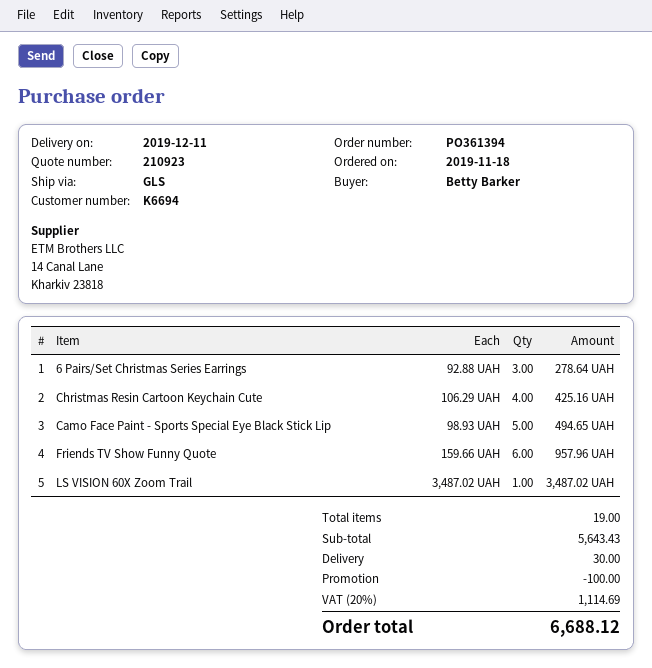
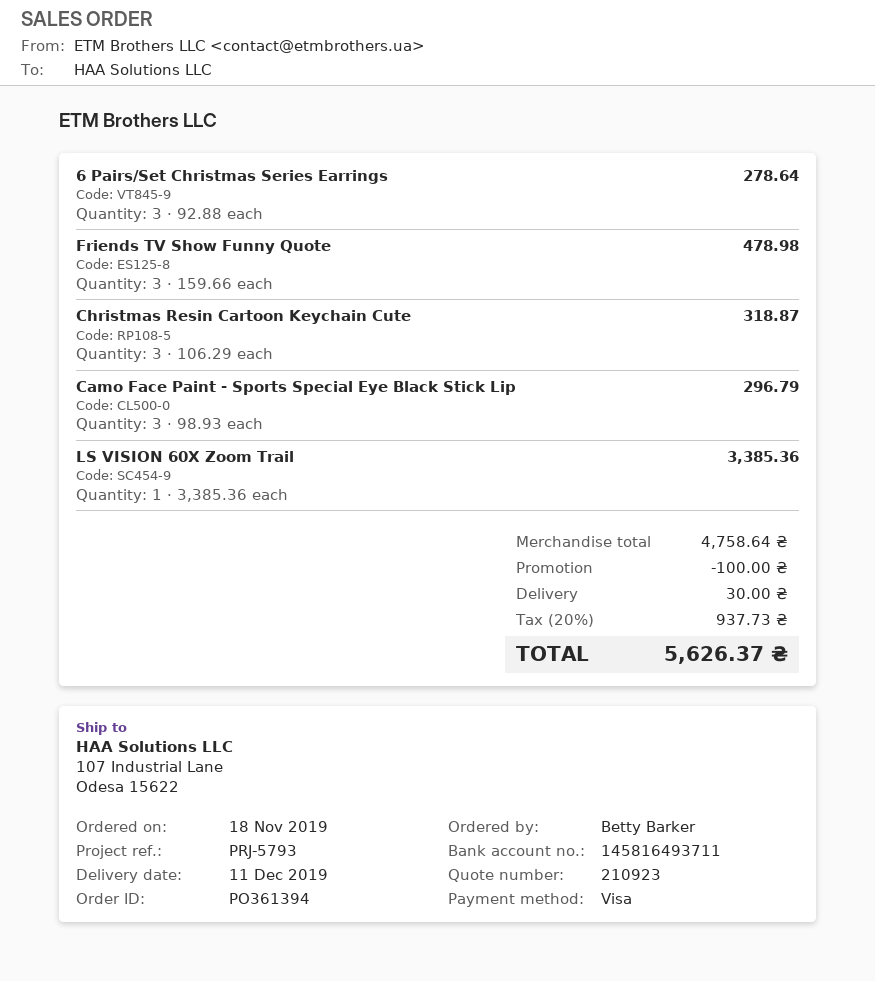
Christmas Resin Cartoon Keychain Cute: 4 x 106.29 = 425.16 -> 3 x 106.29 = 318.87
Camo Face Paint - Sports Special Eye Black Stick Lip: 5 x 98.93 = 494.65 -> 3 x 98.93 = 296.79
Friends TV Show Funny Quote: 6 x 159.66 = 957.96 -> 3 x 159.66 = 478.98
LS VISION 60X Zoom Trail: 1 x 3487.02 = 3487.02 -> 1 x 3385.36 = 3385.36
subtotal: 5643.43 -> 4758.64
tax: 20% = 1114.69 -> 20% = 937.73
total: 6688.12 -> 5626.37

